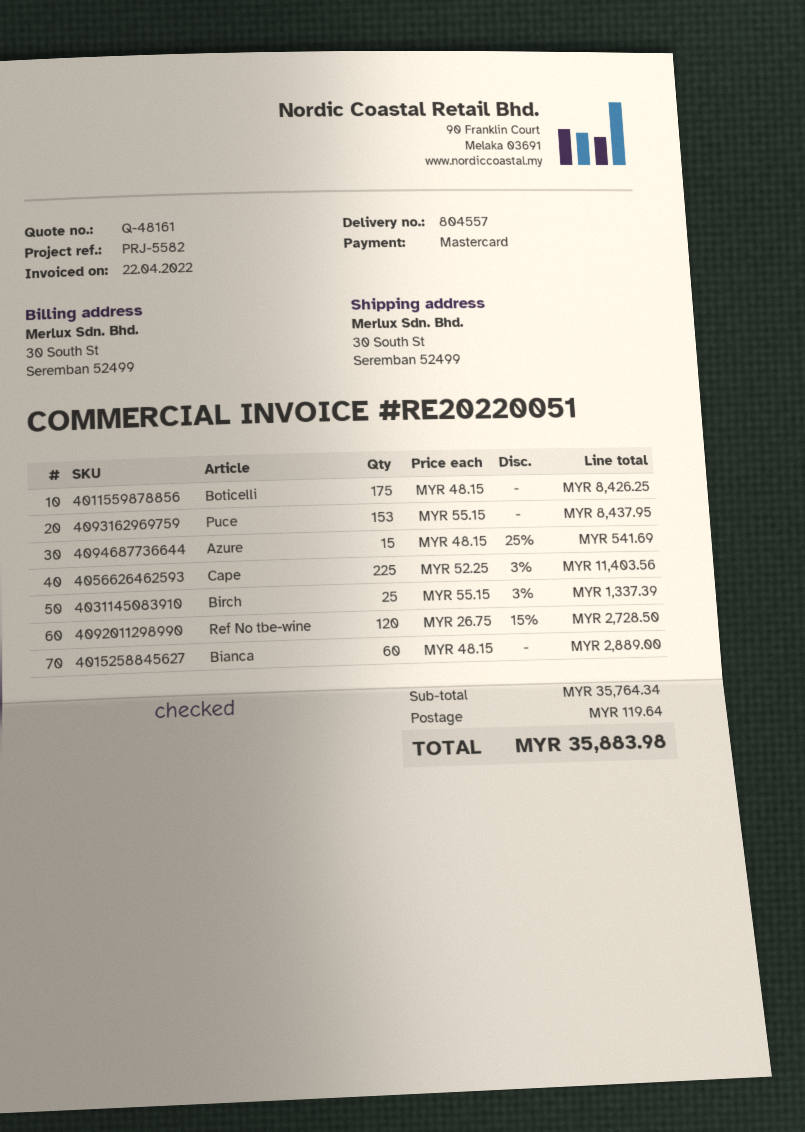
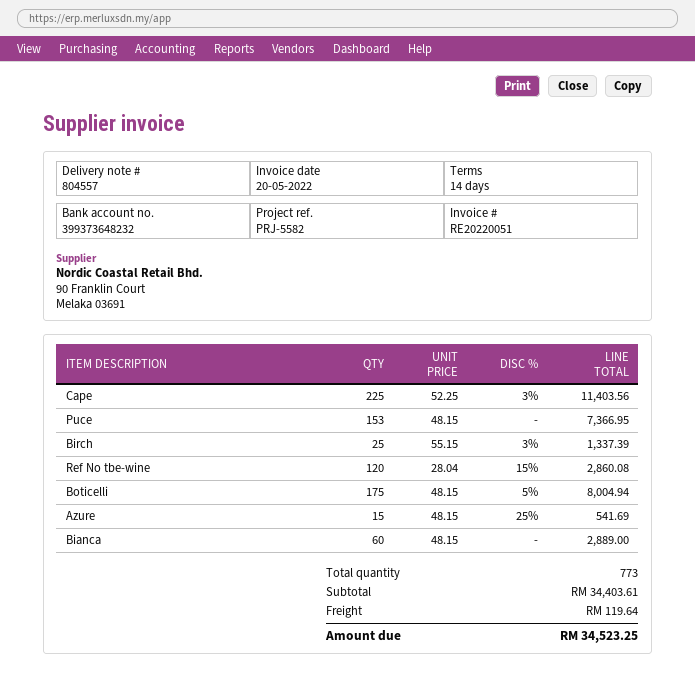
invoice date: 2022-04-22 -> 2022-05-20
Boticelli: 175 x 48.15 = 8426.25 -> 175 x 48.15 - 5% = 8004.94
Puce: 153 x 55.15 = 8437.95 -> 153 x 48.15 = 7366.95
Ref No tbe-wine: 120 x 26.75 - 15% = 2728.50 -> 120 x 28.04 - 15% = 2860.08
subtotal: 35764.34 -> 34403.61
total: 35883.98 -> 34523.25

